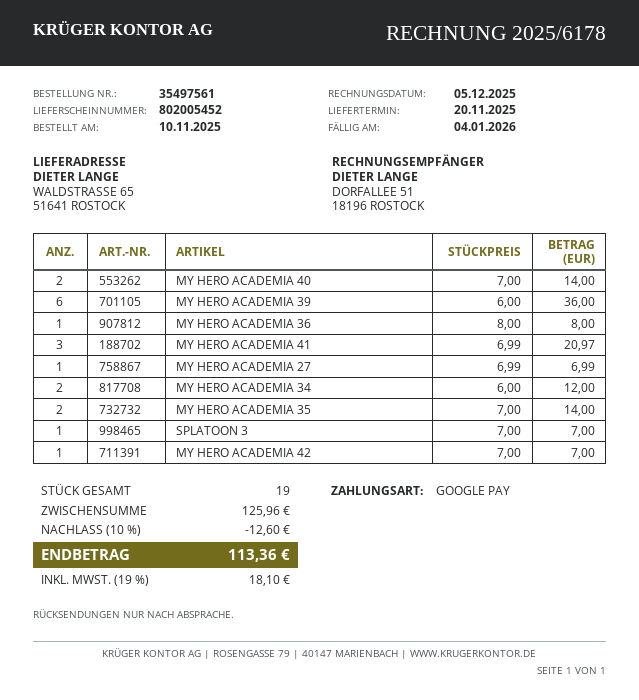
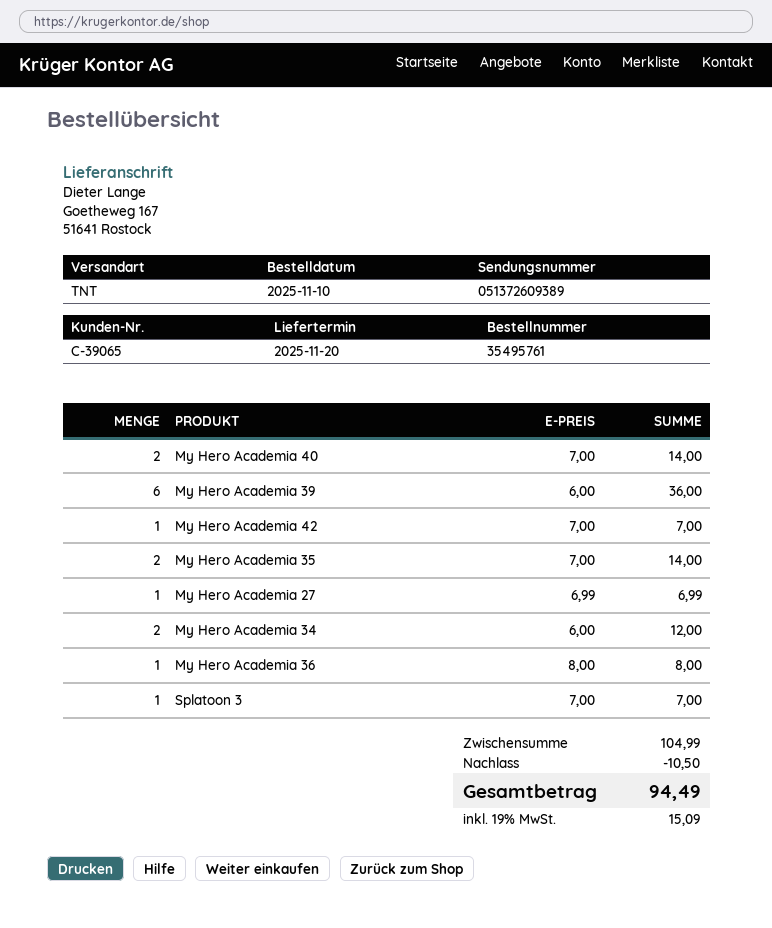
order number: 35497561 -> 35495761
ship to: WALDSTRASSE 65, 51641 ROSTOCK -> Goetheweg 167, 51641 Rostock
MY HERO ACADEMIA 41: 3 x 6.99 = 20.97 -> none
subtotal: 125.96 -> 104.99
discount: 12.60 -> 10.50
tax: 19% = 18.10 -> 19% = 15.09
total: 113.36 -> 94.49

